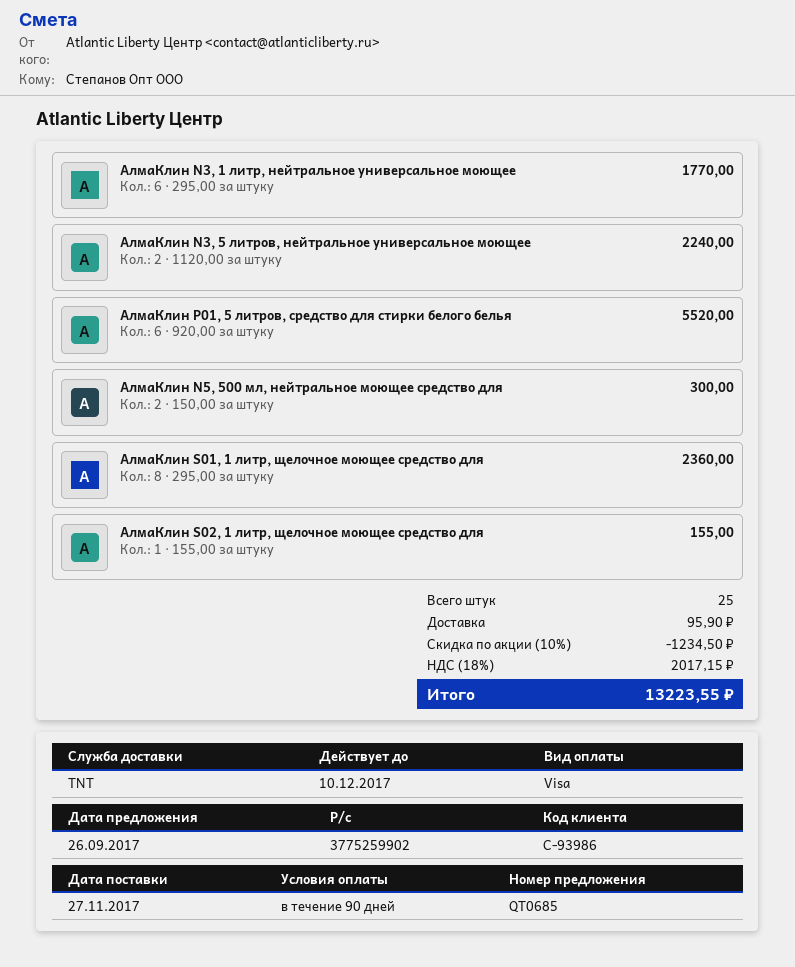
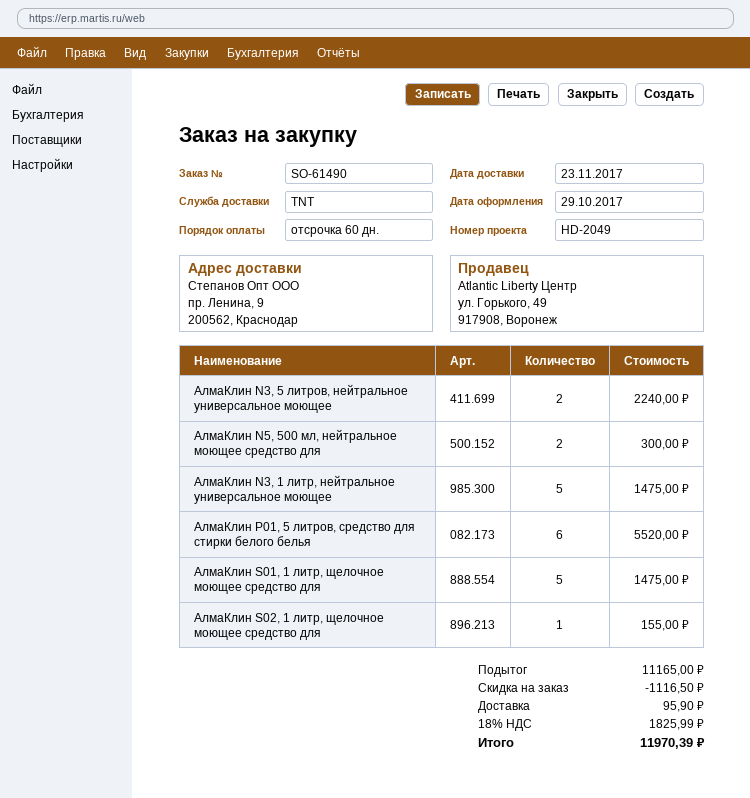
delivery date: 2017-11-27 -> 2017-11-23
payment terms: 90 days -> 60 days
АлмаКлин N3, 1 литр, нейтральное универсальное моющее: 6 for 1770.00 -> 5 for 1475.00
АлмаКлин S01, 1 литр, щелочное моющее средство для: 8 for 2360.00 -> 5 for 1475.00
discount: 1234.50 -> 1116.50
tax: 18% = 2017.15 -> 18% = 1825.99
total: 13223.55 -> 11970.39

